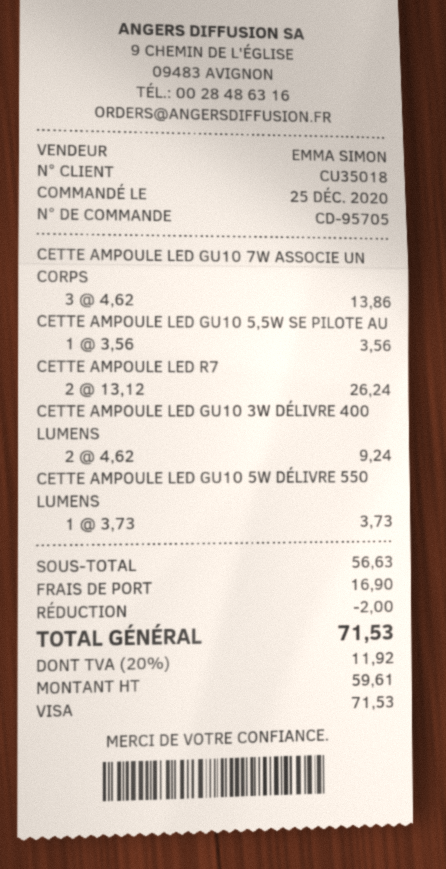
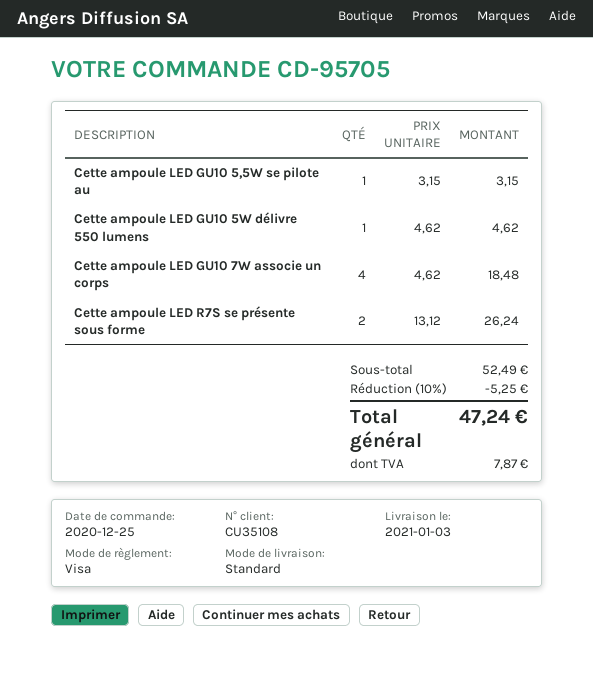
customer number: CU35018 -> CU35108
CETTE AMPOULE LED GU10 7W ASSOCIE UN CORPS: 3 x 4.62 = 13.86 -> 4 x 4.62 = 18.48
CETTE AMPOULE LED GU10 5,5W SE PILOTE AU: 1 x 3.56 = 3.56 -> 1 x 3.15 = 3.15
CETTE AMPOULE LED GU10 3W DÉLIVRE 400 LUMENS: 2 x 4.62 = 9.24 -> none
CETTE AMPOULE LED GU10 5W DÉLIVRE 550 LUMENS: 1 x 3.73 = 3.73 -> 1 x 4.62 = 4.62
subtotal: 56.63 -> 52.49
discount: 2.00 -> 5.25
shipping: 16.90 -> none
tax: 11.92 -> 7.87
total: 71.53 -> 47.24

